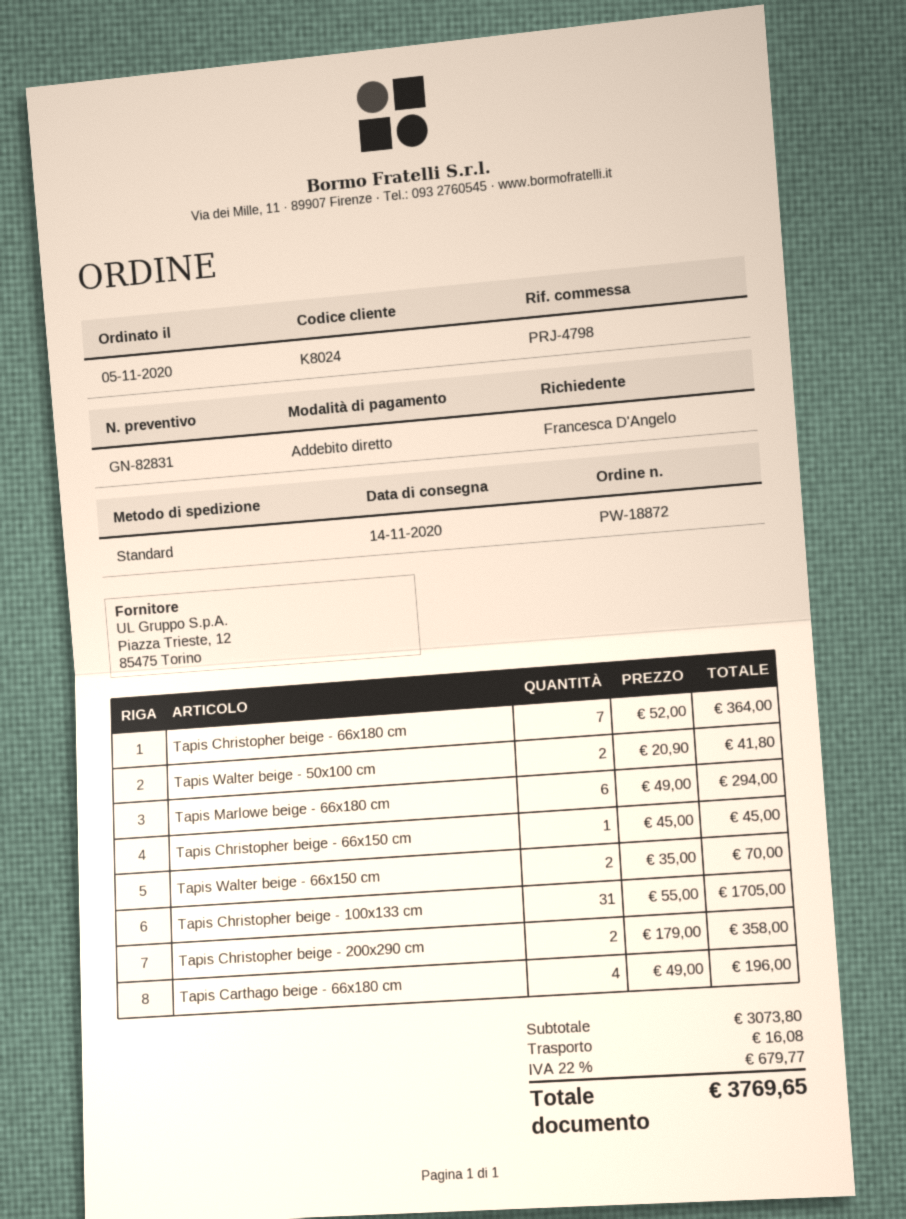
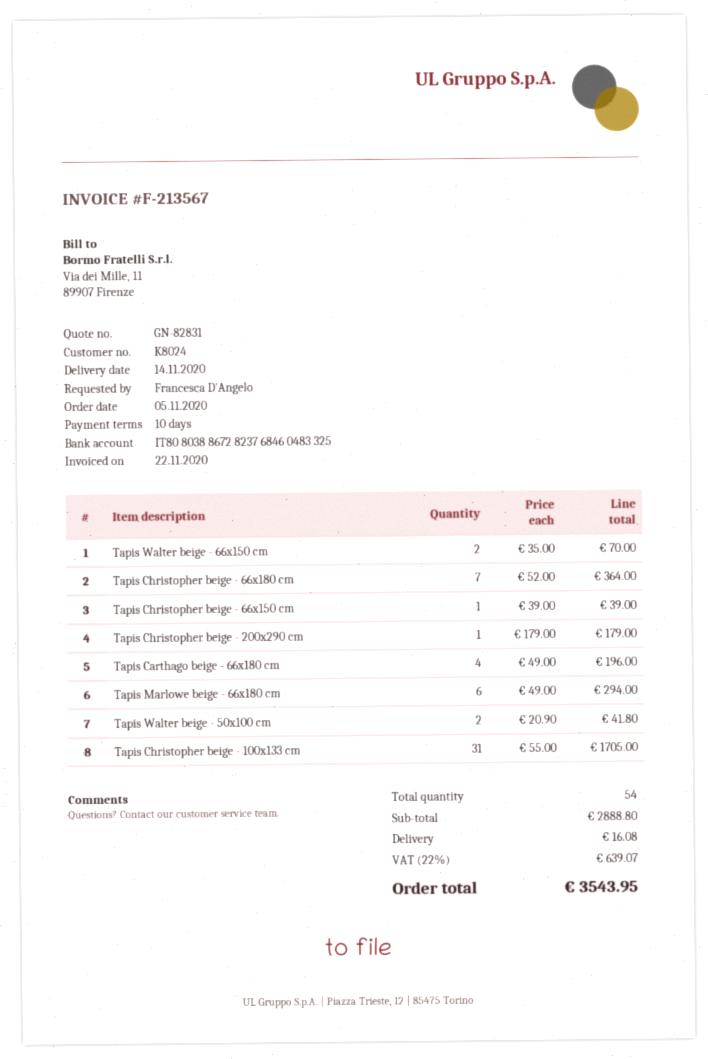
Tapis Christopher beige - 66x150 cm: 1 x 45.00 = 45.00 -> 1 x 39.00 = 39.00
Tapis Christopher beige - 200x290 cm: 2 x 179.00 = 358.00 -> 1 x 179.00 = 179.00
subtotal: 3073.80 -> 2888.80
tax: 22% = 679.77 -> 22% = 639.07
total: 3769.65 -> 3543.95

